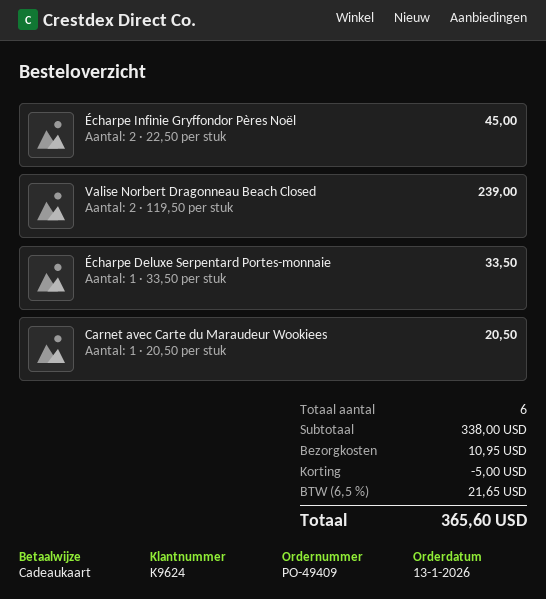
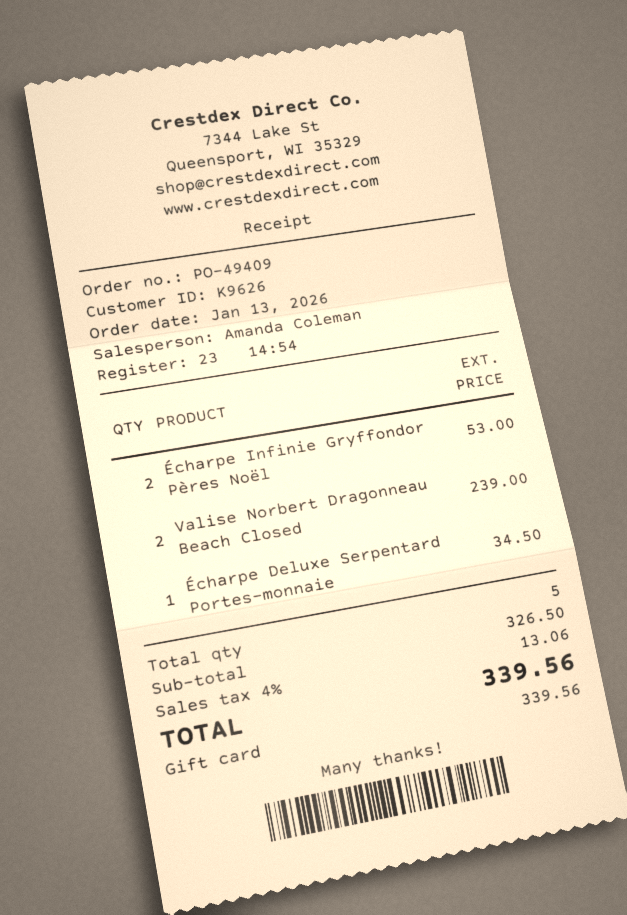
customer number: K9624 -> K9626
Écharpe Infinie Gryffondor Pères Noël: 2 for 45.00 -> 2 for 53.00
Écharpe Deluxe Serpentard Portes-monnaie: 1 for 33.50 -> 1 for 34.50
Carnet avec Carte du Maraudeur Wookiees: 1 for 20.50 -> none
total quantity: 6 -> 5
subtotal: 338.00 -> 326.50
discount: 5.00 -> none
shipping: 10.95 -> none
tax: 6.5% = 21.65 -> 4% = 13.06
total: 365.60 -> 339.56

